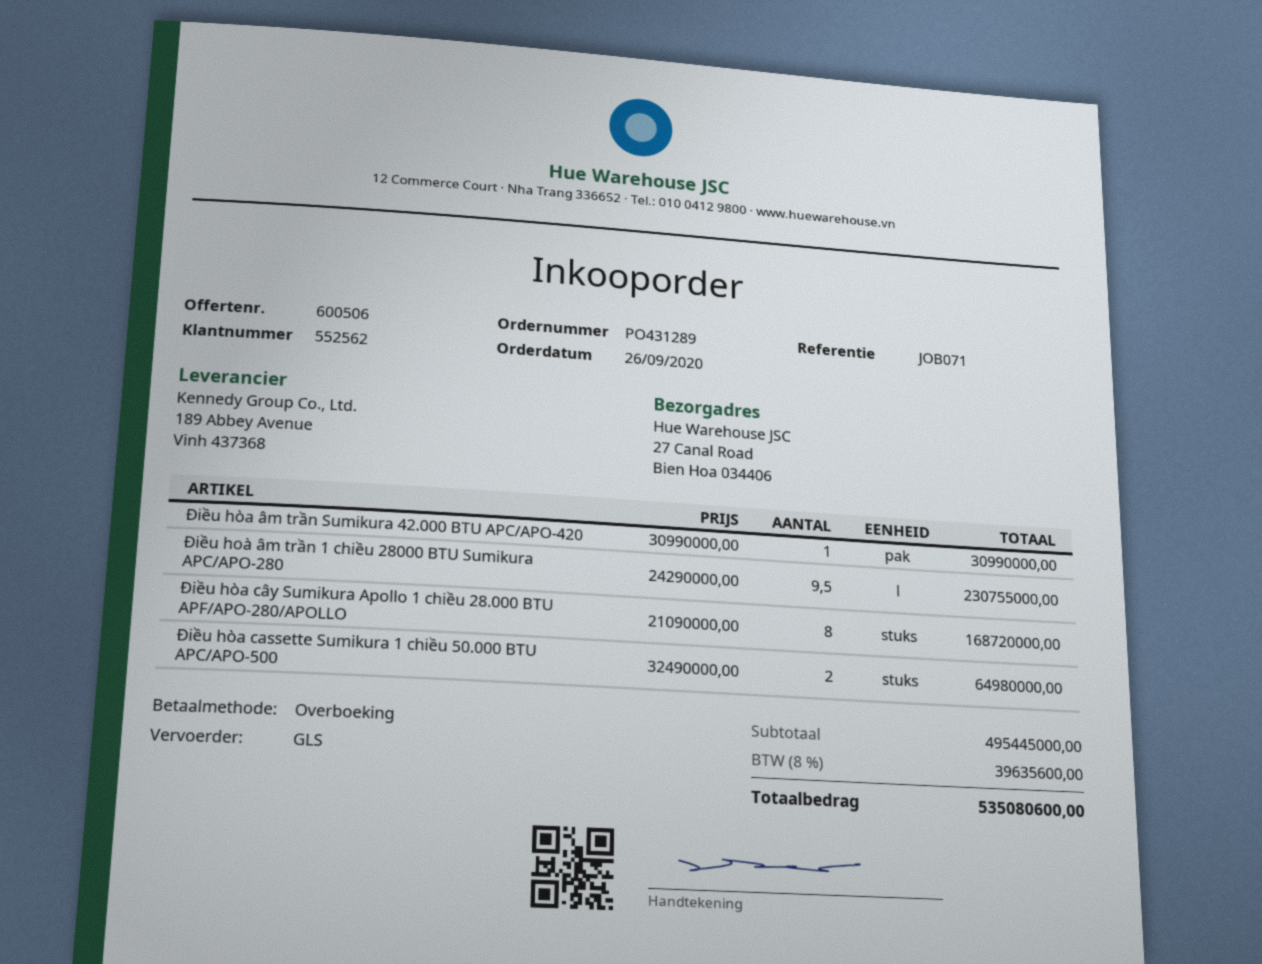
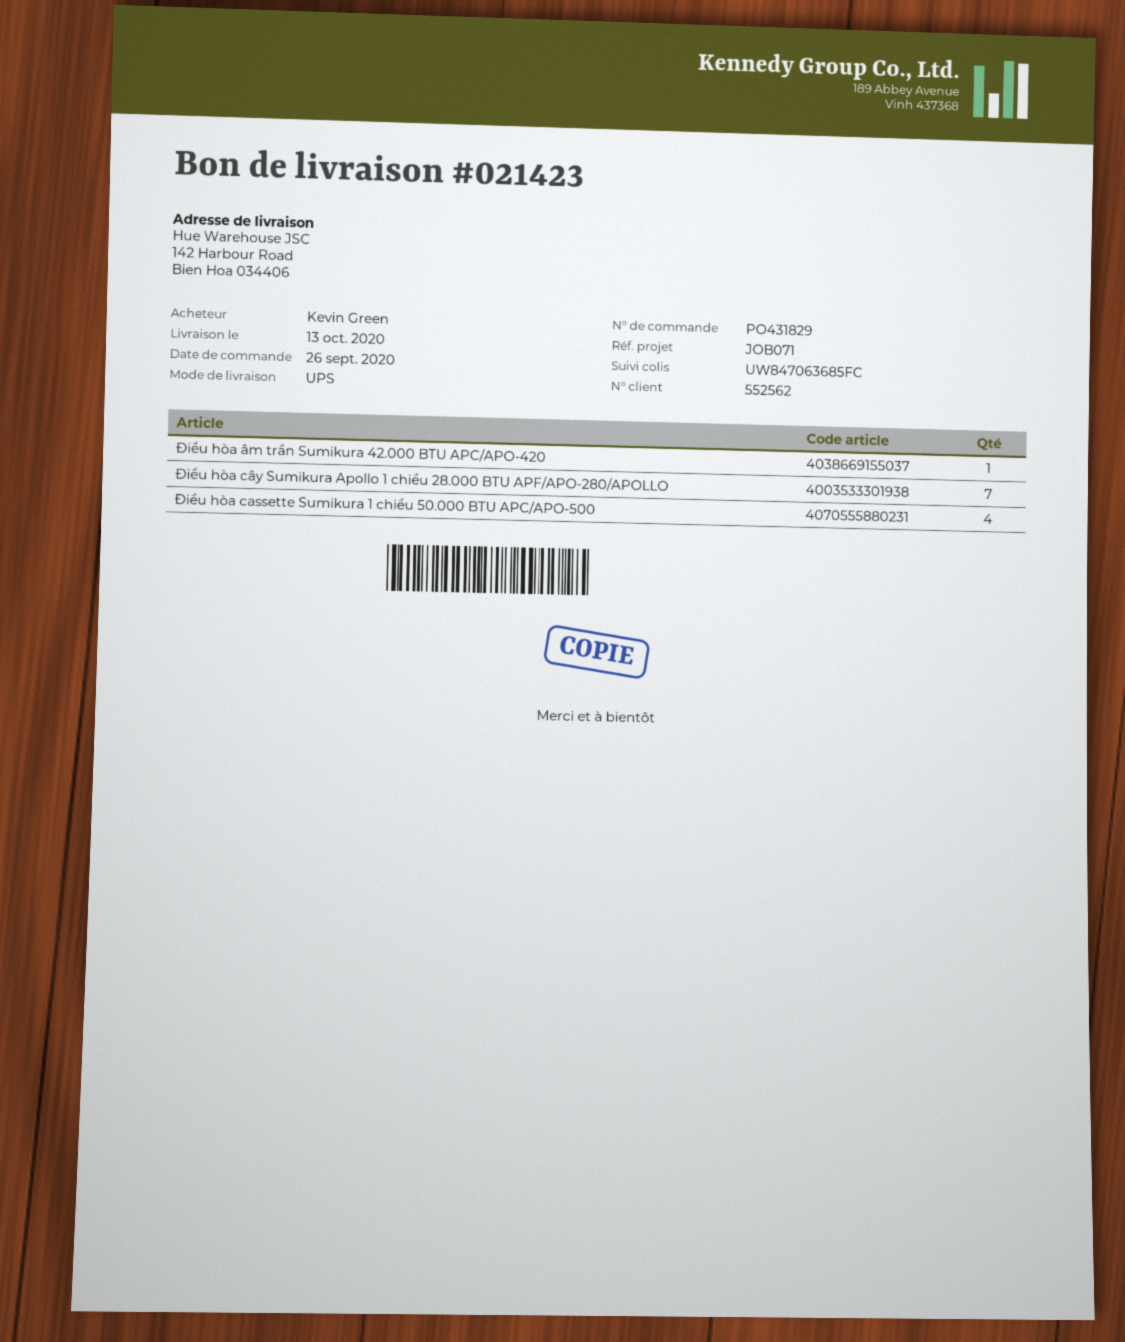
order number: PO431289 -> PO431829
shipping method: GLS -> UPS
ship to: 27 Canal Road, Bien Hoa 034406 -> 142 Harbour Road, Bien Hoa 034406
Điều hoà âm trần 1 chiều 28000 BTU Sumikura APC/APO-280: 9.5 -> none
Điều hòa cây Sumikura Apollo 1 chiều 28.000 BTU APF/APO-280/APOLLO: 8 -> 7
Điều hòa cassette Sumikura 1 chiều 50.000 BTU APC/APO-500: 2 -> 4

